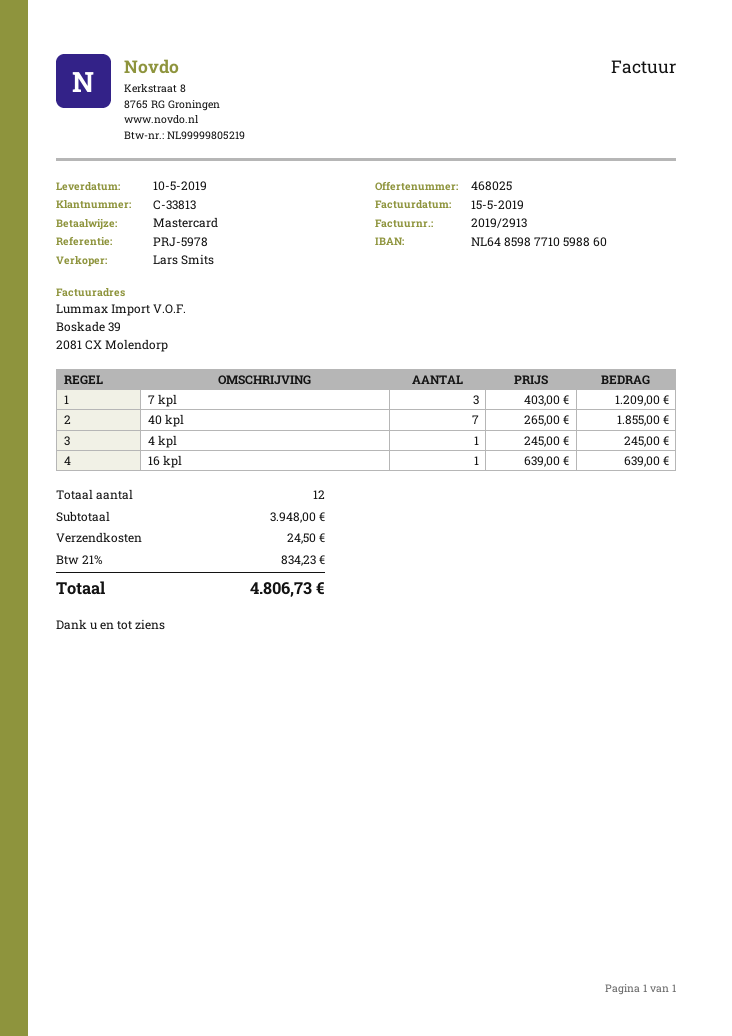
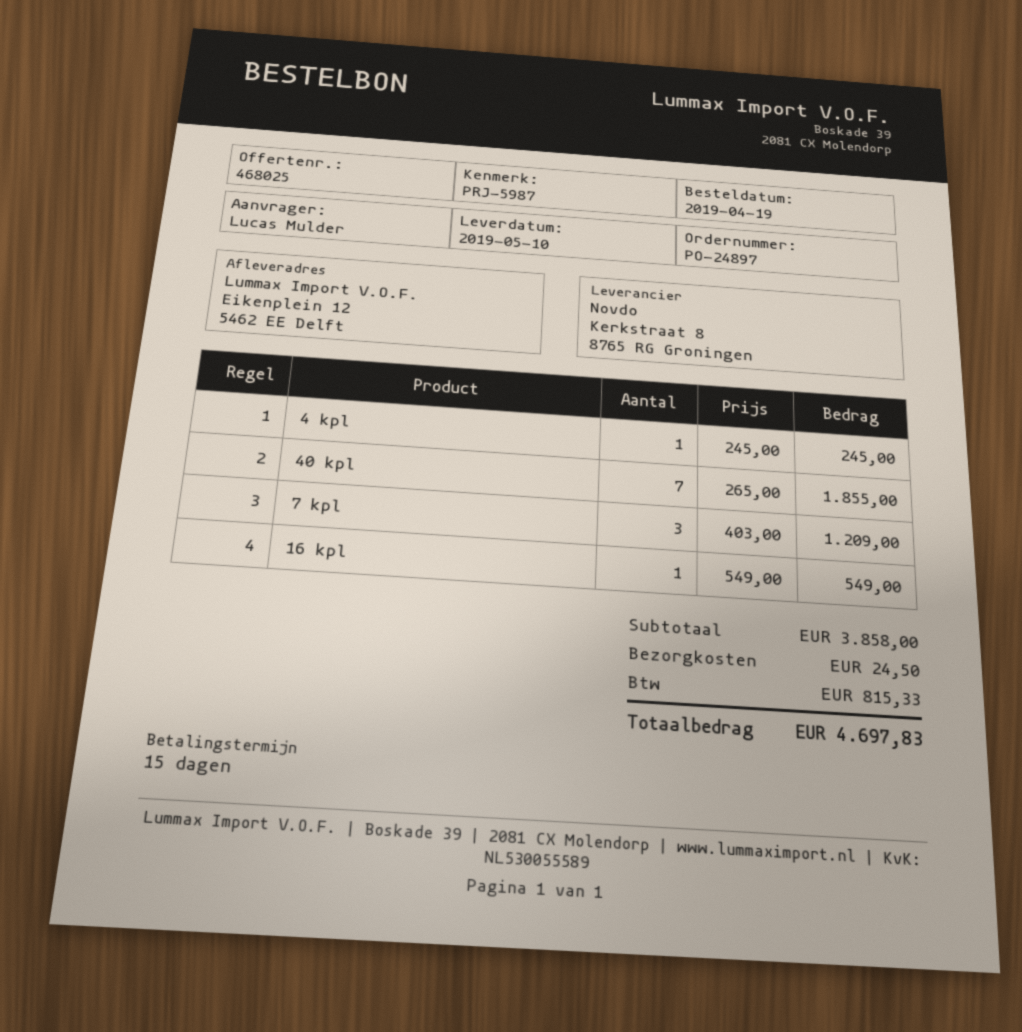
reference: PRJ-5978 -> PRJ-5987
16 kpl: 1 x 639.00 = 639.00 -> 1 x 549.00 = 549.00
subtotal: 3948.00 -> 3858.00
tax: 834.23 -> 815.33
total: 4806.73 -> 4697.83

